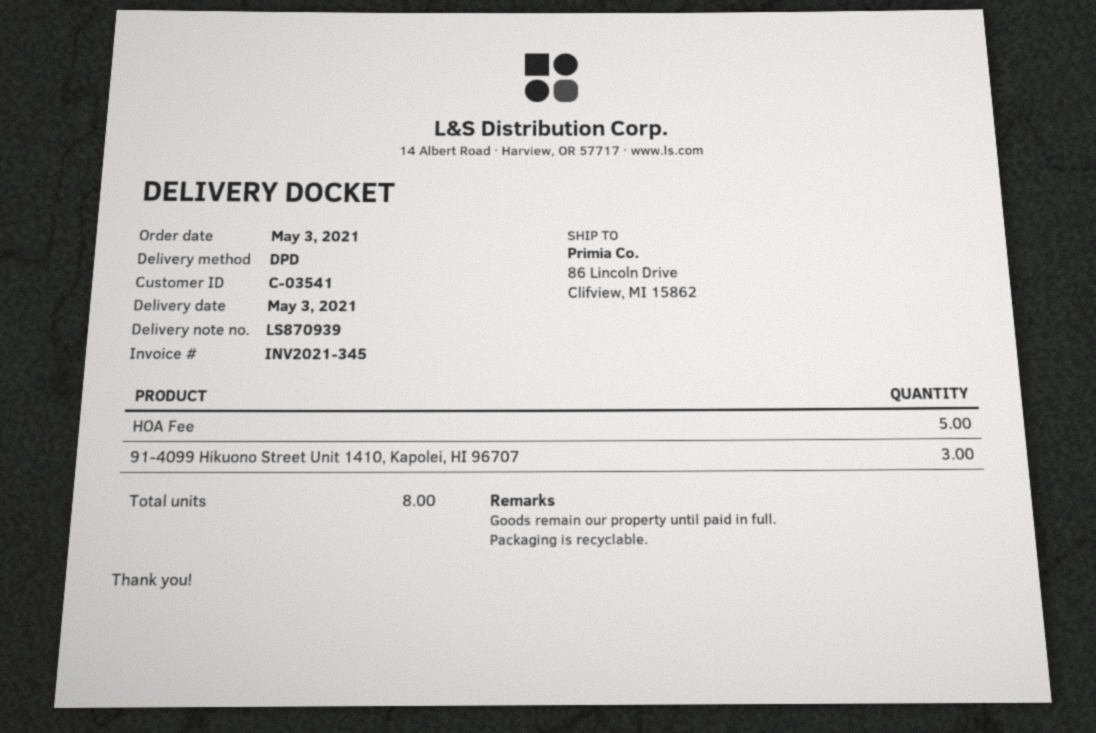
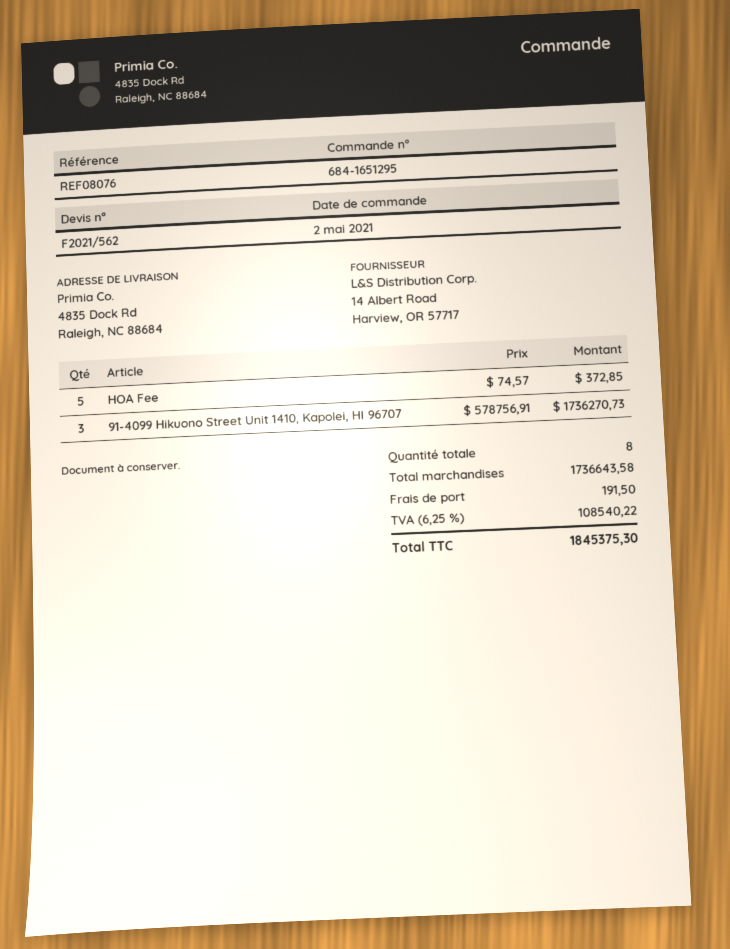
order date: 2021-05-03 -> 2021-05-02
ship to: 86 Lincoln Drive, Clifview, MI 15862 -> 4835 Dock Rd, Raleigh, NC 88684

